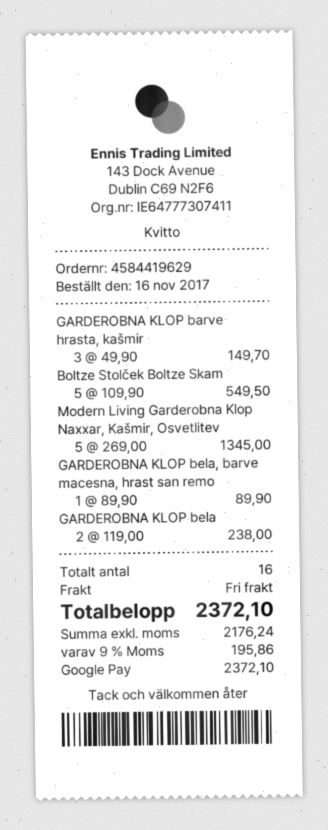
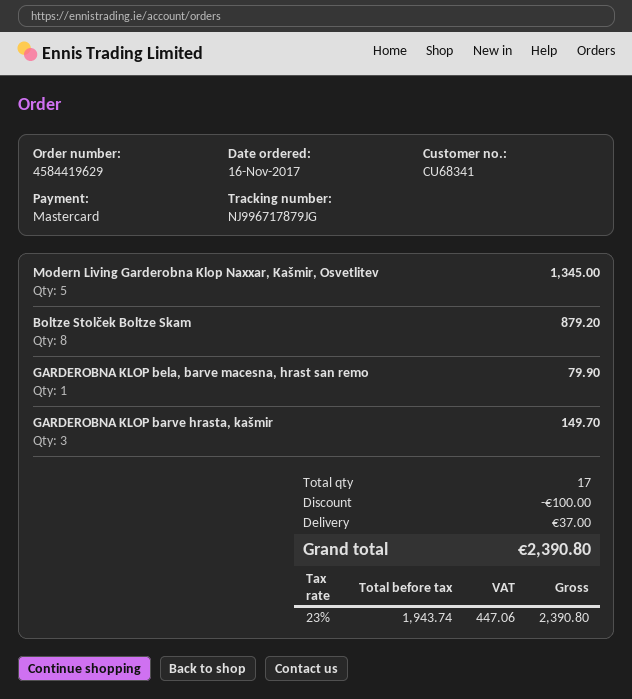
payment method: Google Pay -> Mastercard
Boltze Stolček Boltze Skam: 5 for 549.50 -> 8 for 879.20
GARDEROBNA KLOP bela, barve macesna, hrast san remo: 1 for 89.90 -> 1 for 79.90
GARDEROBNA KLOP bela: 2 for 238.00 -> none
total quantity: 16 -> 17
discount: none -> 100.00
shipping: 0.00 -> 37.00
net: 2176.24 -> 1943.74
tax: 9% = 195.86 -> 23% = 447.06
total: 2372.10 -> 2390.80

